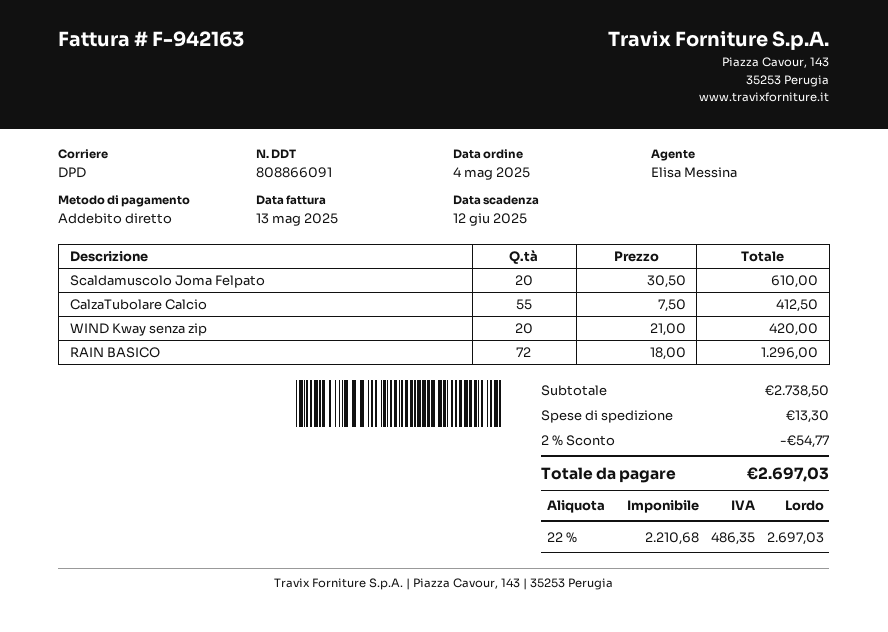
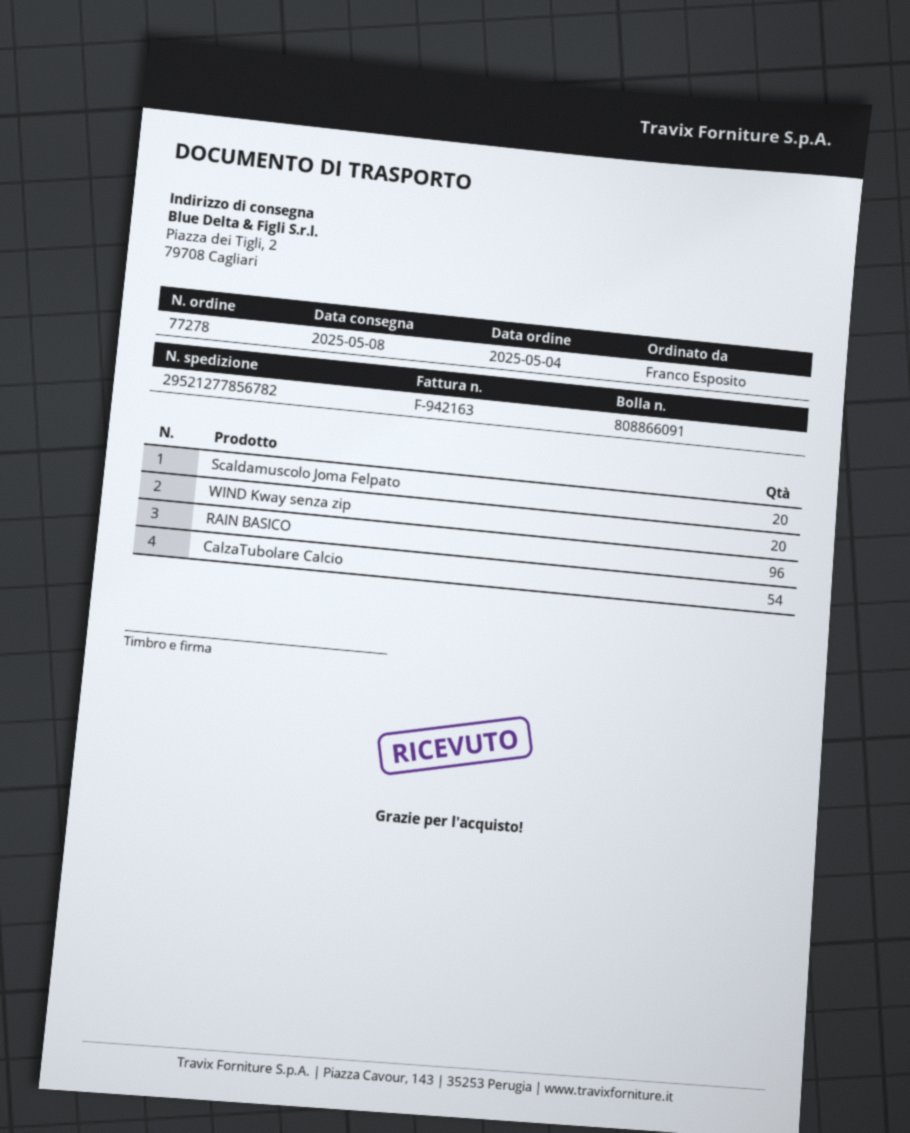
CalzaTubolare Calcio: 55 -> 54
RAIN BASICO: 72 -> 96

